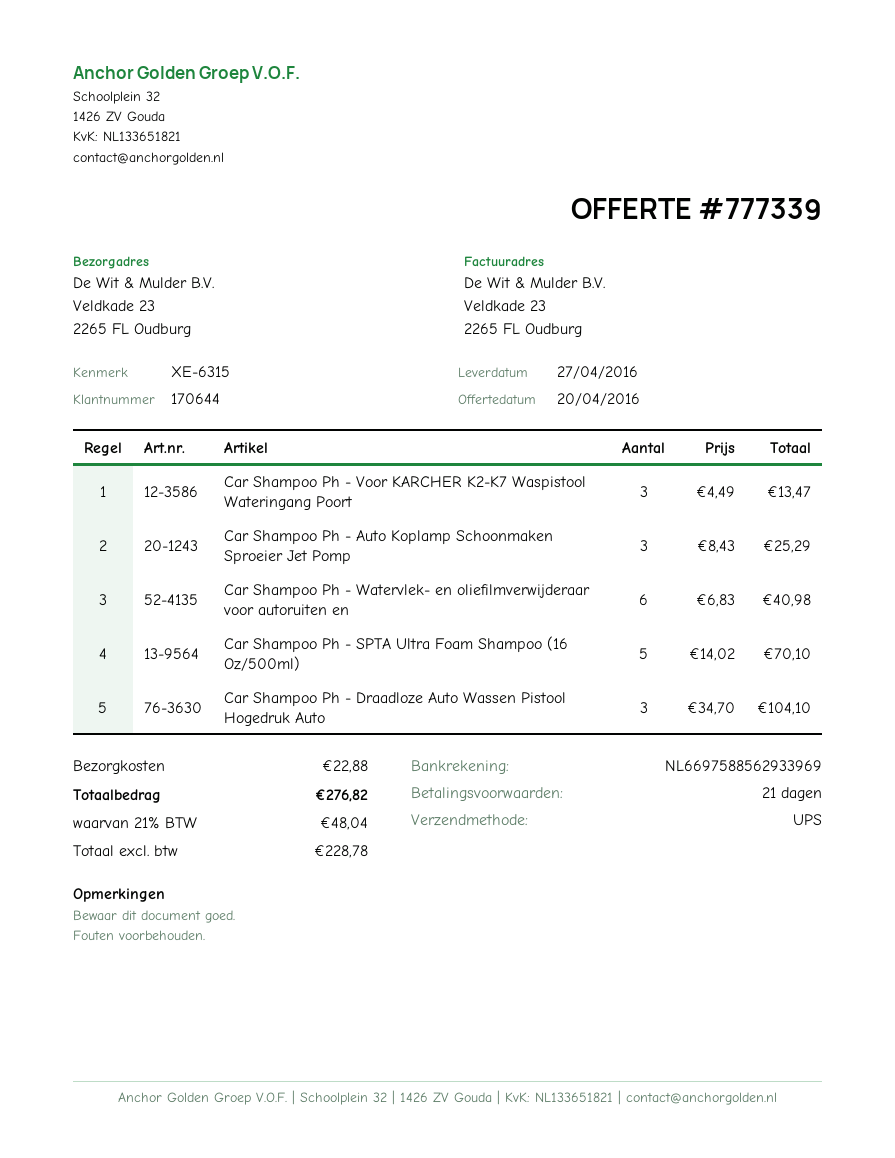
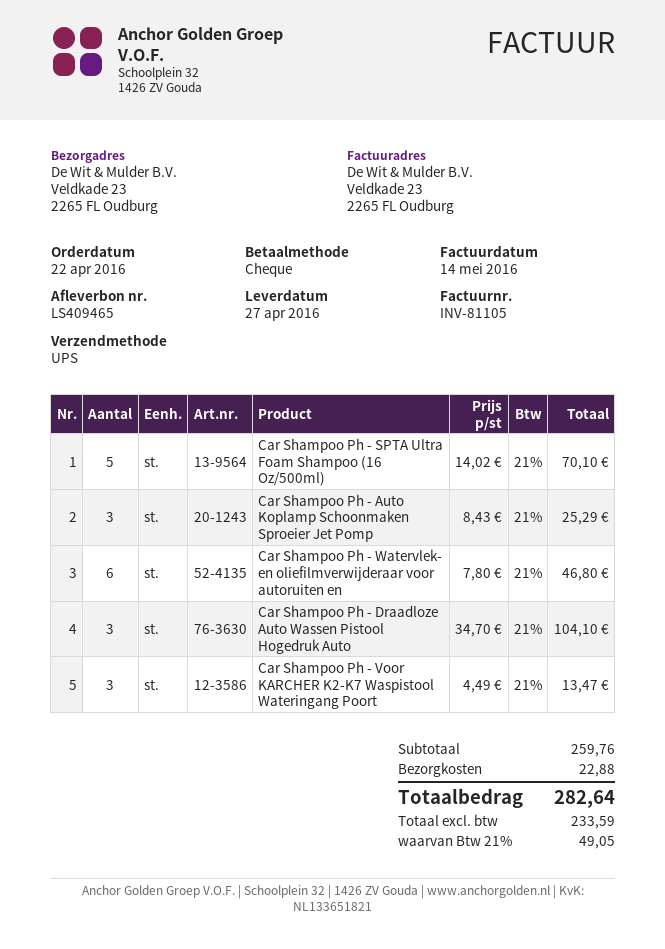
Car Shampoo Ph - Watervlek- en oliefilmverwijderaar voor autoruiten en: 6 x 6.83 = 40.98 -> 6 x 7.80 = 46.80
net: 228.78 -> 233.59
tax: 21% = 48.04 -> 21% = 49.05
total: 276.82 -> 282.64

